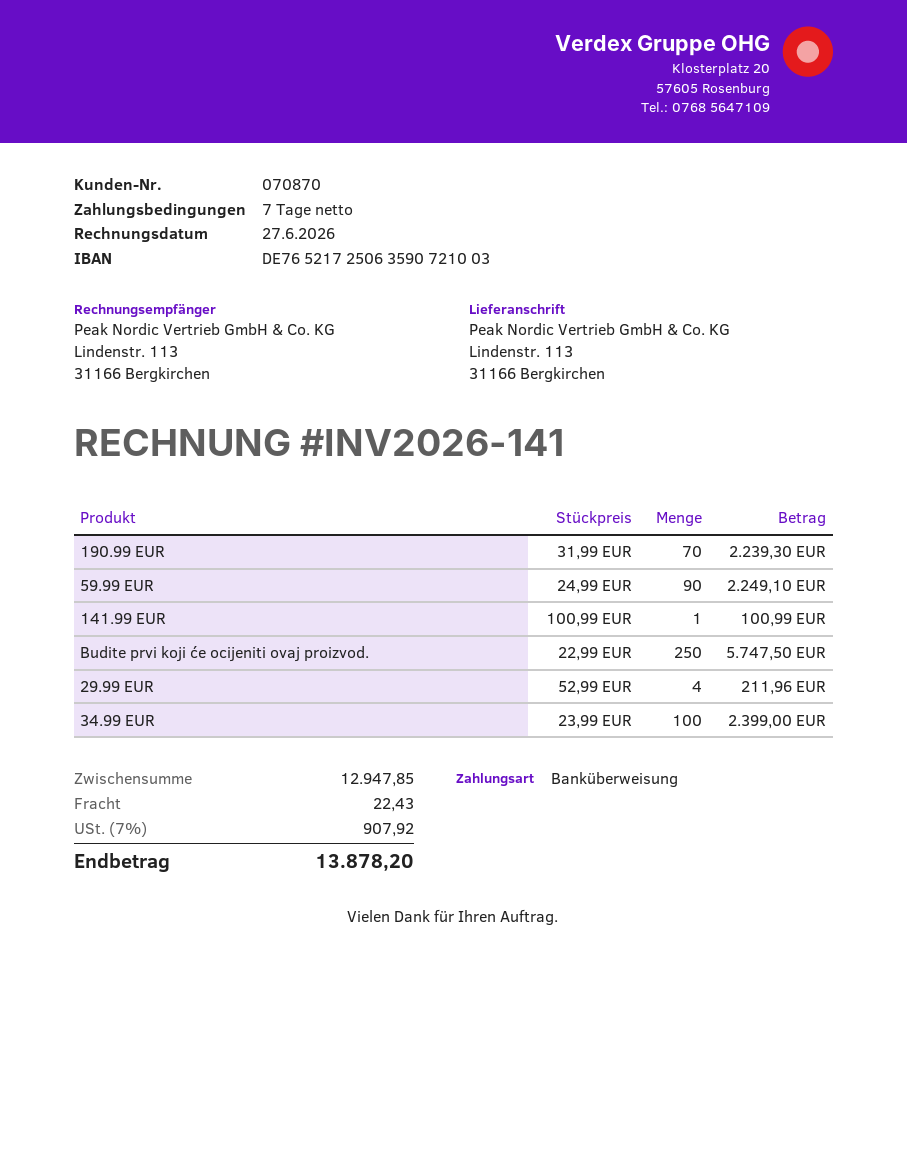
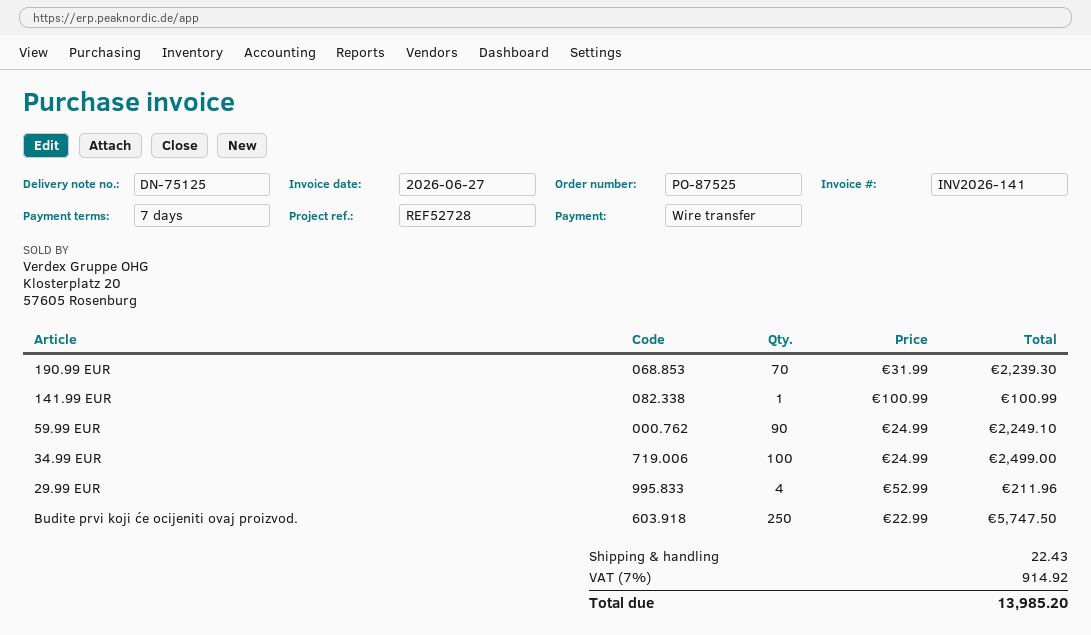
34.99 EUR: 100 x 23.99 = 2399.00 -> 100 x 24.99 = 2499.00
tax: 7% = 907.92 -> 7% = 914.92
total: 13878.20 -> 13985.20

